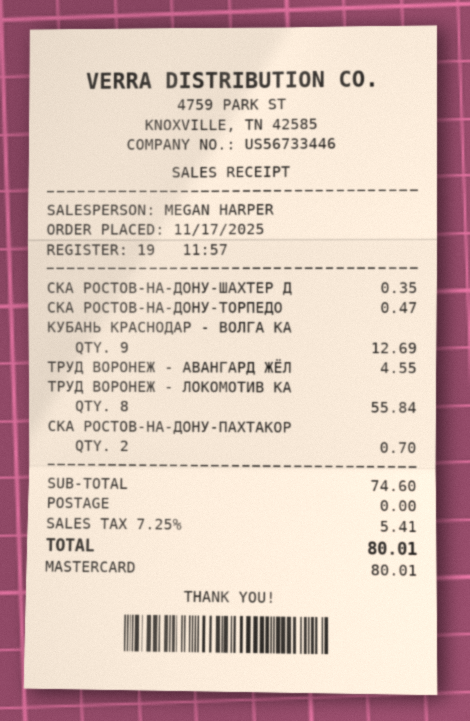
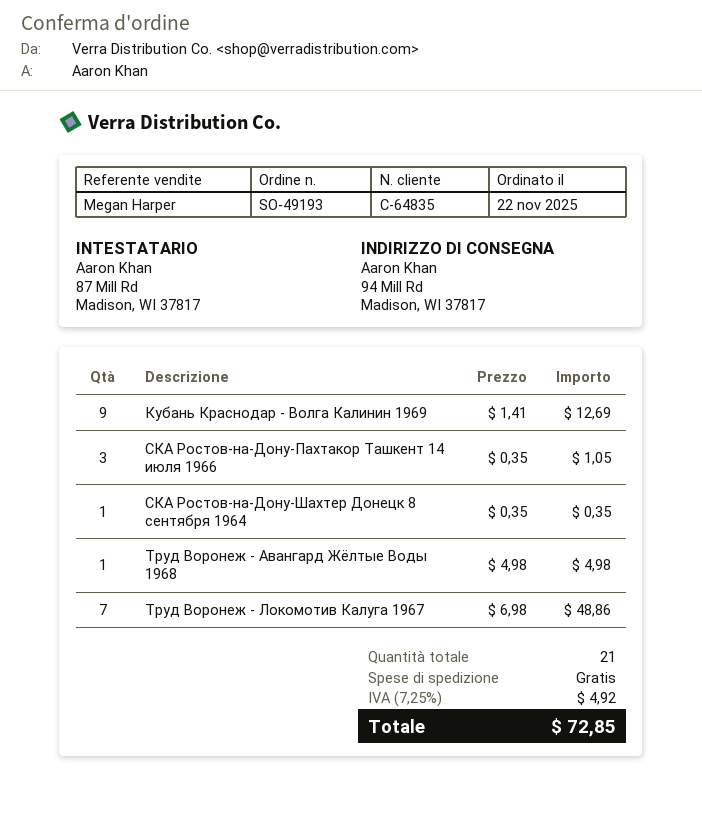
order date: 2025-11-17 -> 2025-11-22
СКА РОСТОВ-НА-ДОНУ-ТОРПЕДО: 1 for 0.47 -> none
ТРУД ВОРОНЕЖ - АВАНГАРД ЖЁЛ: 1 for 4.55 -> 1 for 4.98
ТРУД ВОРОНЕЖ - ЛОКОМОТИВ КА: 8 for 55.84 -> 7 for 48.86
СКА РОСТОВ-НА-ДОНУ-ПАХТАКОР: 2 for 0.70 -> 3 for 1.05
tax: 7.25% = 5.41 -> 7.25% = 4.92
total: 80.01 -> 72.85

